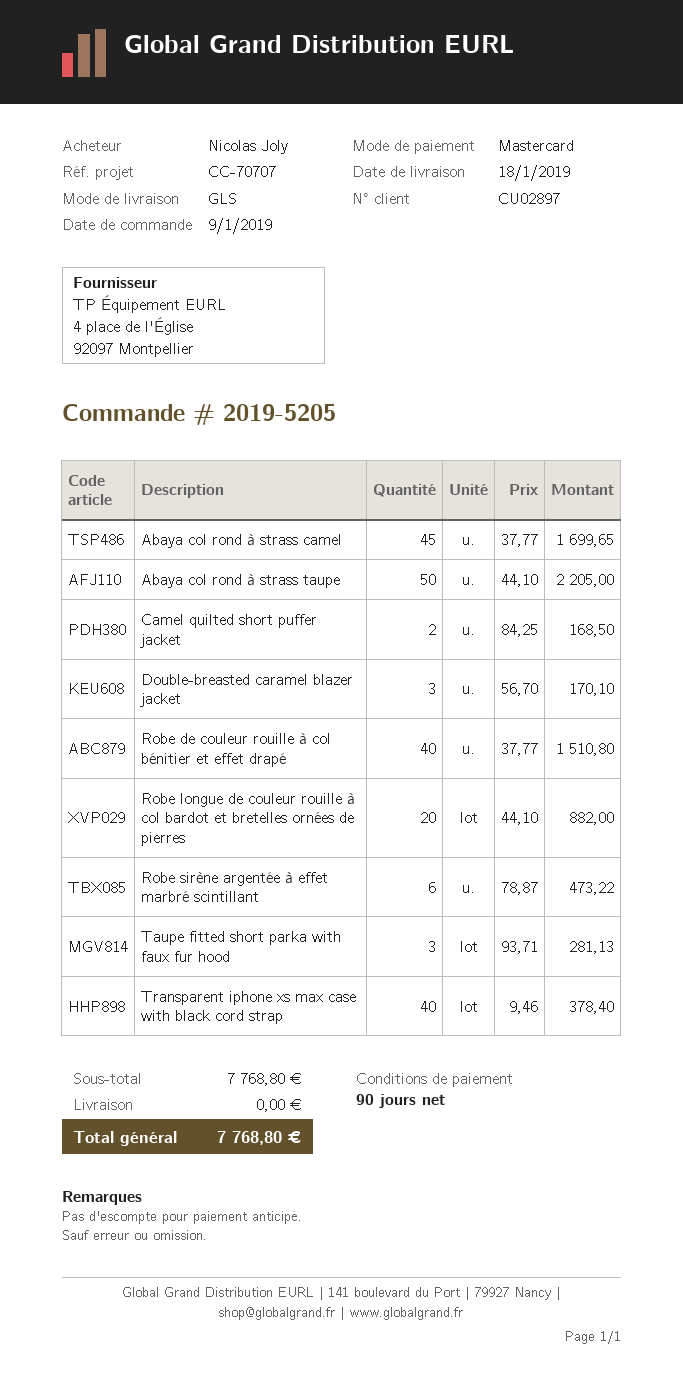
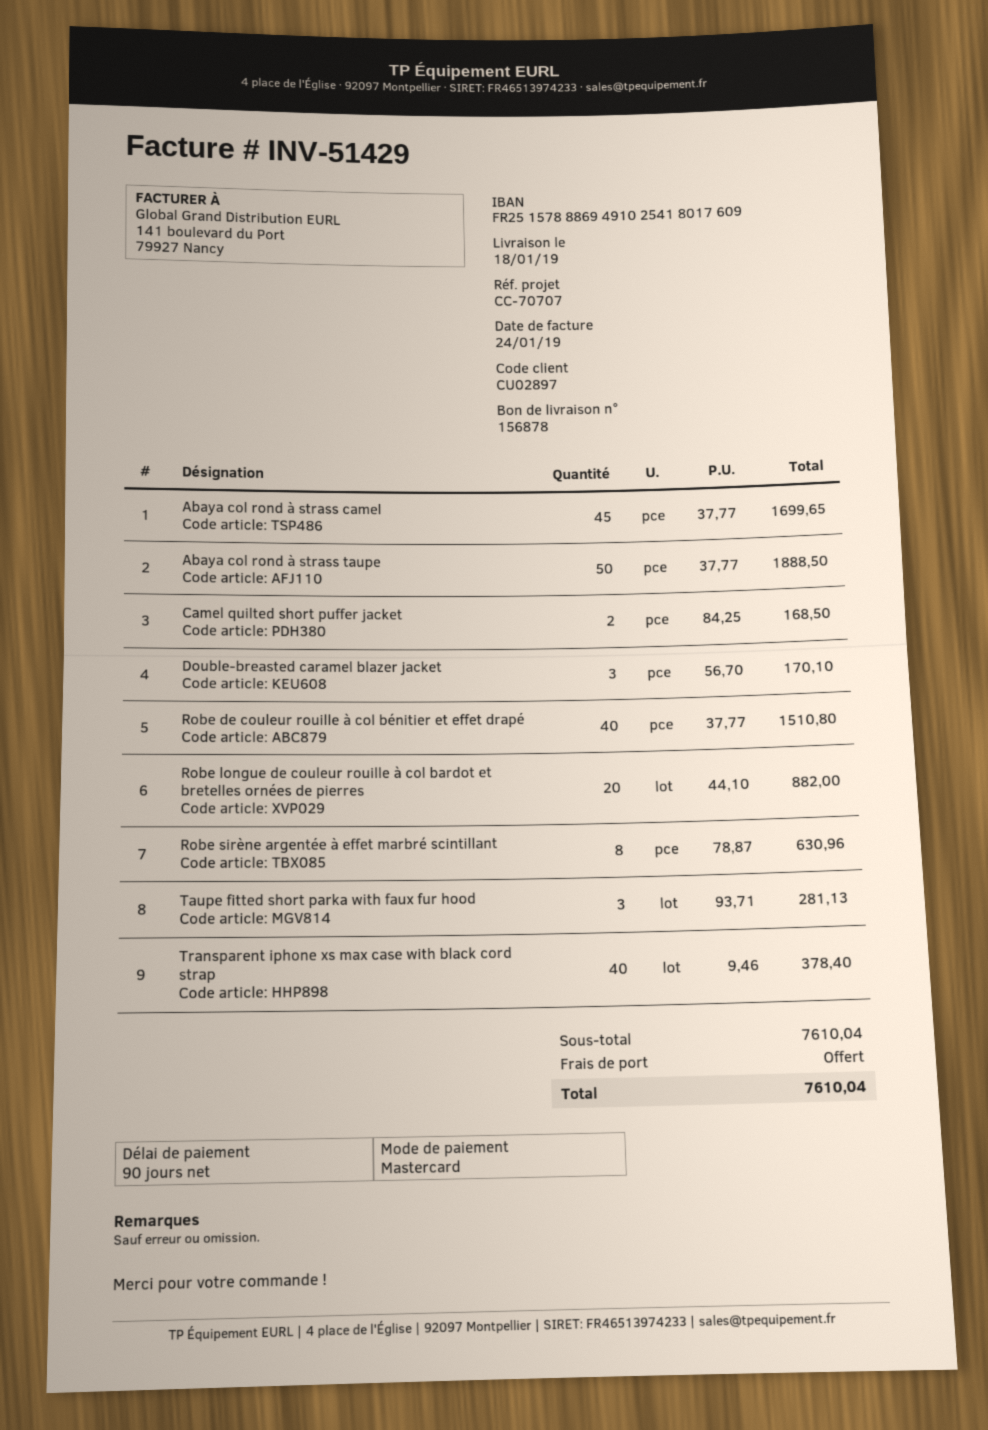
Abaya col rond à strass taupe: 50 x 44.10 = 2205.00 -> 50 x 37.77 = 1888.50
Robe sirène argentée à effet marbré scintillant: 6 x 78.87 = 473.22 -> 8 x 78.87 = 630.96
subtotal: 7768.80 -> 7610.04
total: 7768.80 -> 7610.04

